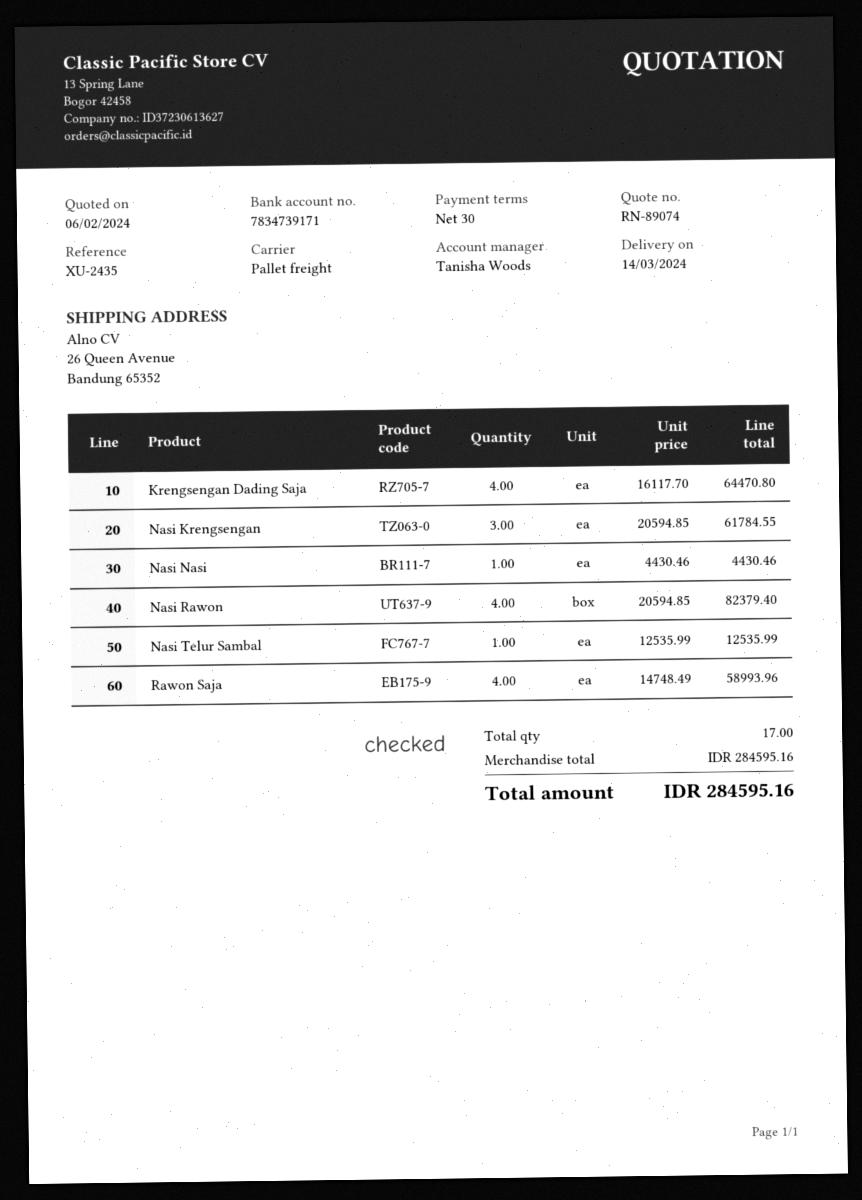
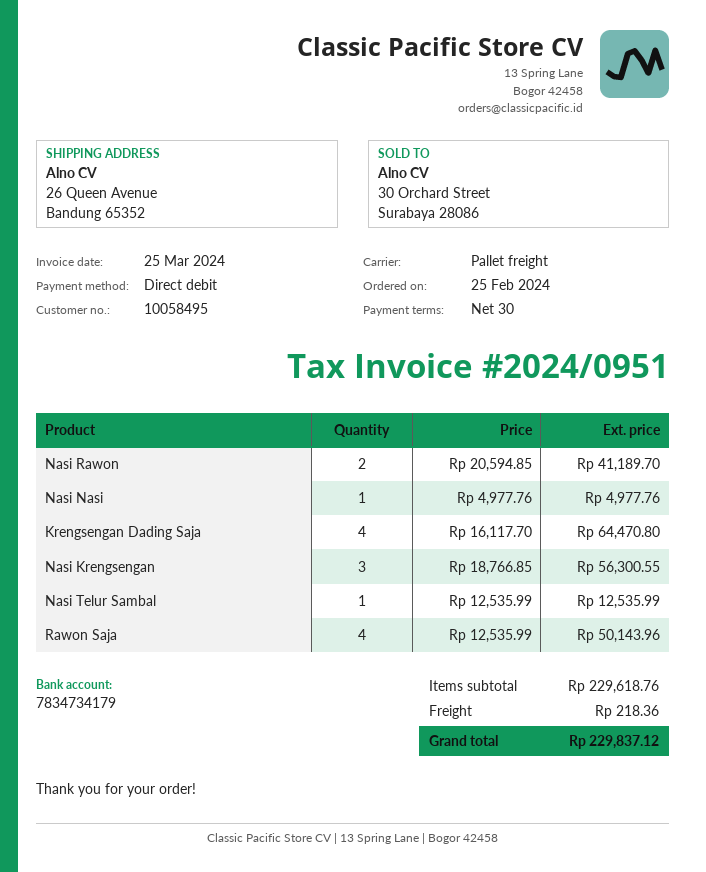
bank account: 7834739171 -> 7834734179
Nasi Krengsengan: 3 x 20594.85 = 61784.55 -> 3 x 18766.85 = 56300.55
Nasi Nasi: 1 x 4430.46 = 4430.46 -> 1 x 4977.76 = 4977.76
Nasi Rawon: 4 x 20594.85 = 82379.40 -> 2 x 20594.85 = 41189.70
Rawon Saja: 4 x 14748.49 = 58993.96 -> 4 x 12535.99 = 50143.96
subtotal: 284595.16 -> 229618.76
shipping: none -> 218.36
total: 284595.16 -> 229837.12

